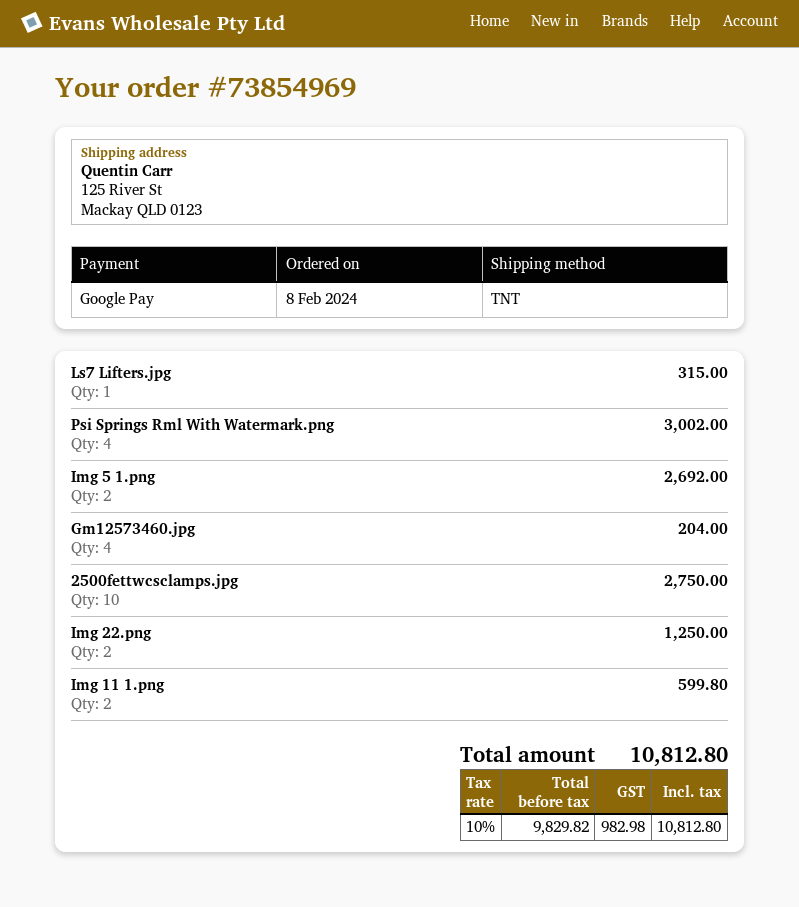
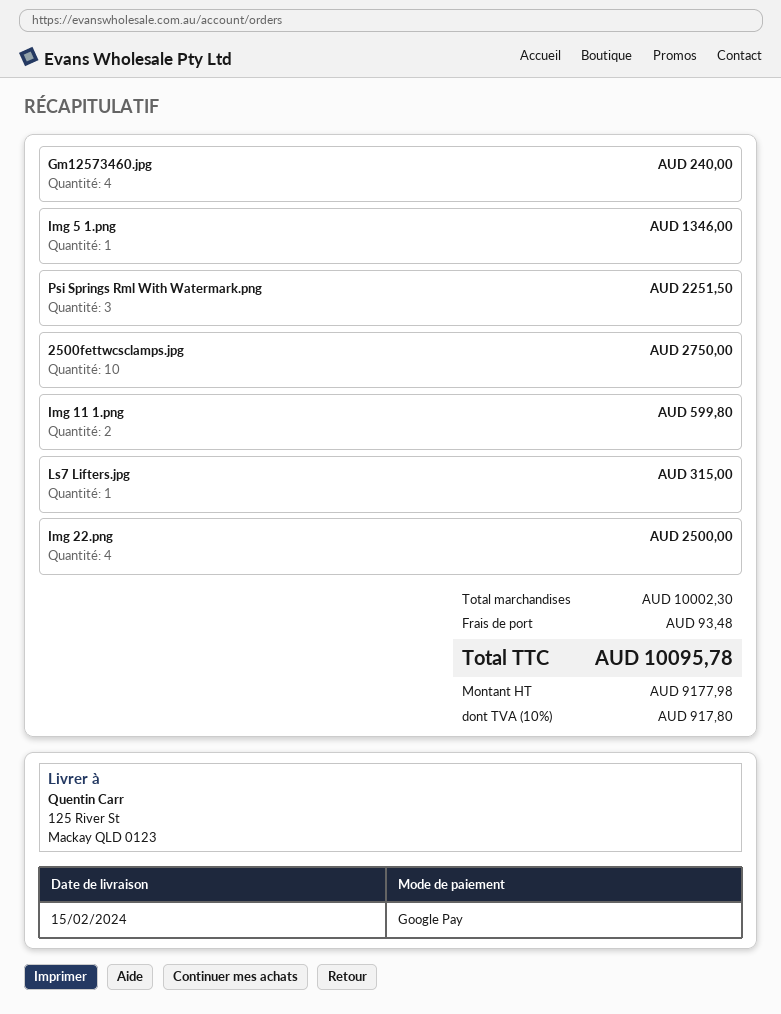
Psi Springs Rml With Watermark.png: 4 for 3002.00 -> 3 for 2251.50
Img 5 1.png: 2 for 2692.00 -> 1 for 1346.00
Gm12573460.jpg: 4 for 204.00 -> 4 for 240.00
Img 22.png: 2 for 1250.00 -> 4 for 2500.00
shipping: none -> 93.48
net: 9829.82 -> 9177.98
tax: 10% = 982.98 -> 10% = 917.80
total: 10812.80 -> 10095.78

